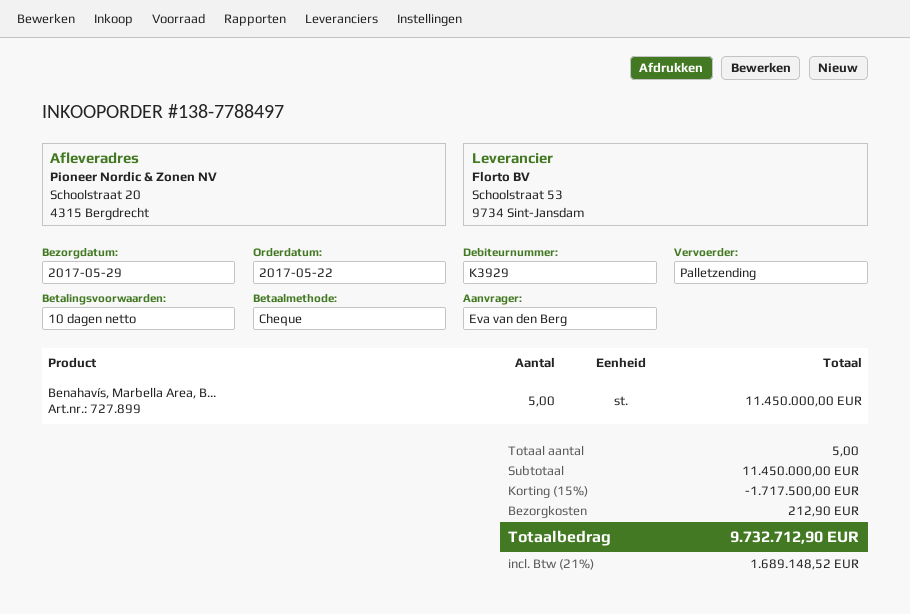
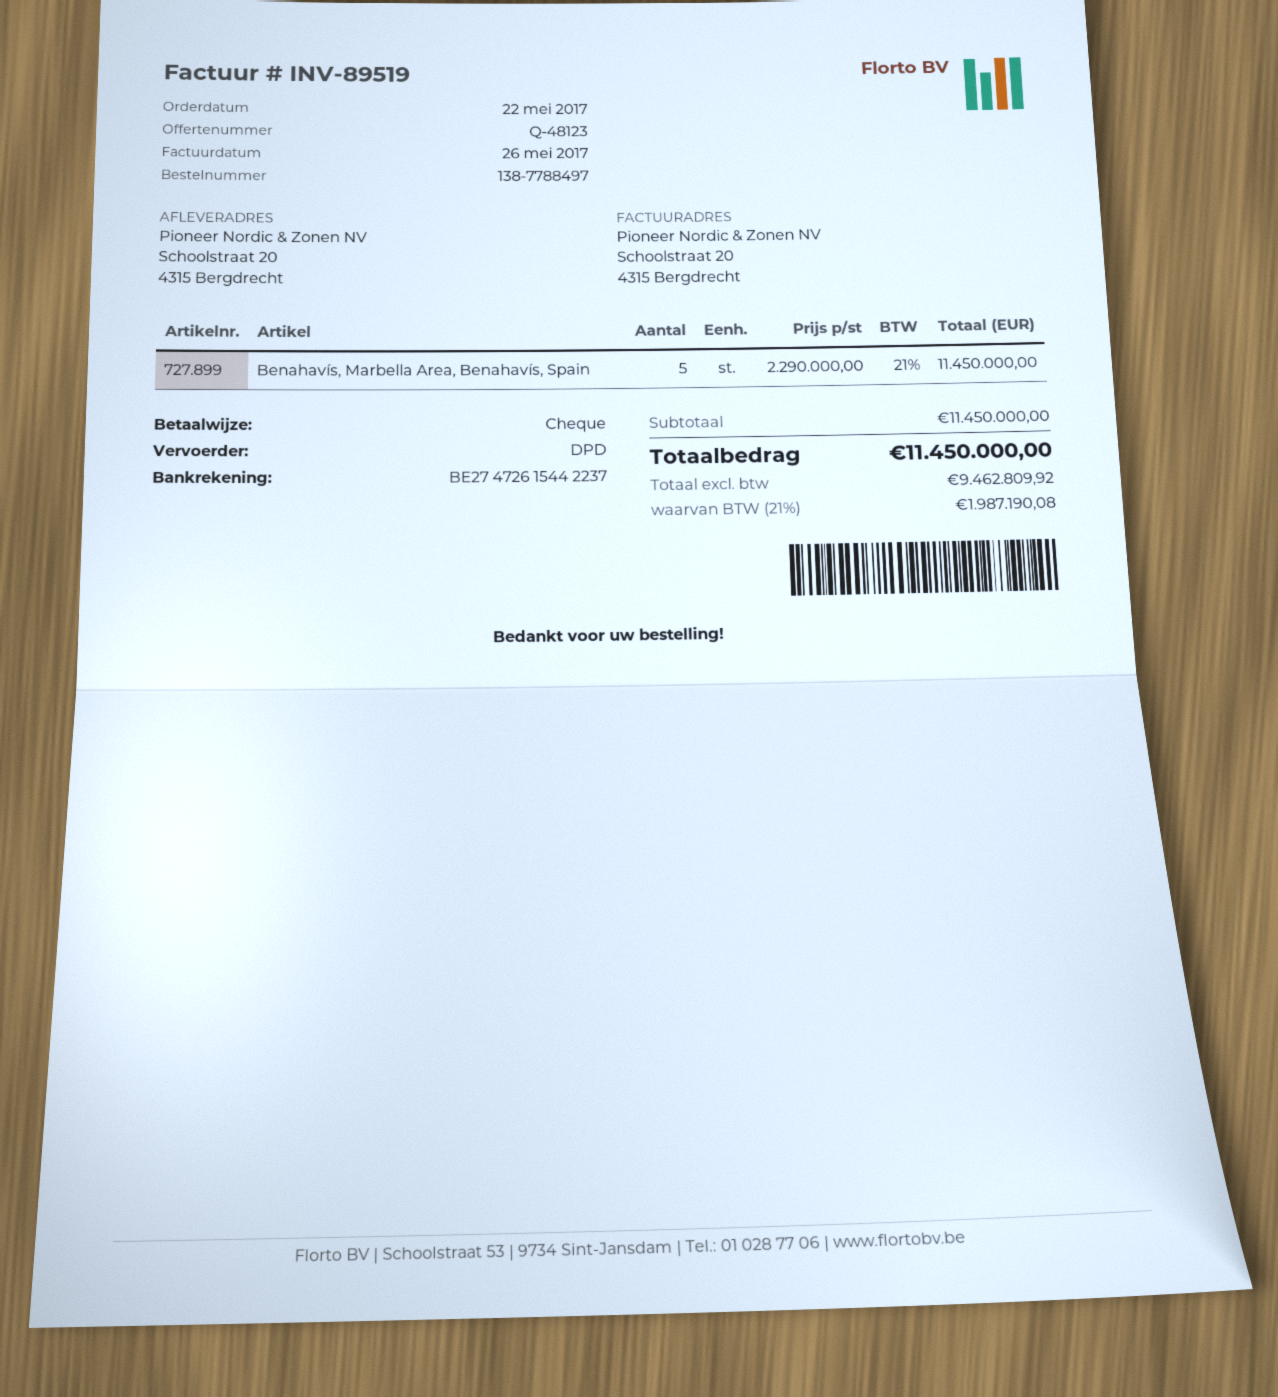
shipping method: pallet freight -> DPD
discount: 15% = 1717500.00 -> none
shipping: 212.90 -> none
tax: 21% = 1689148.52 -> 21% = 1987190.08
total: 9732712.90 -> 11450000.00

